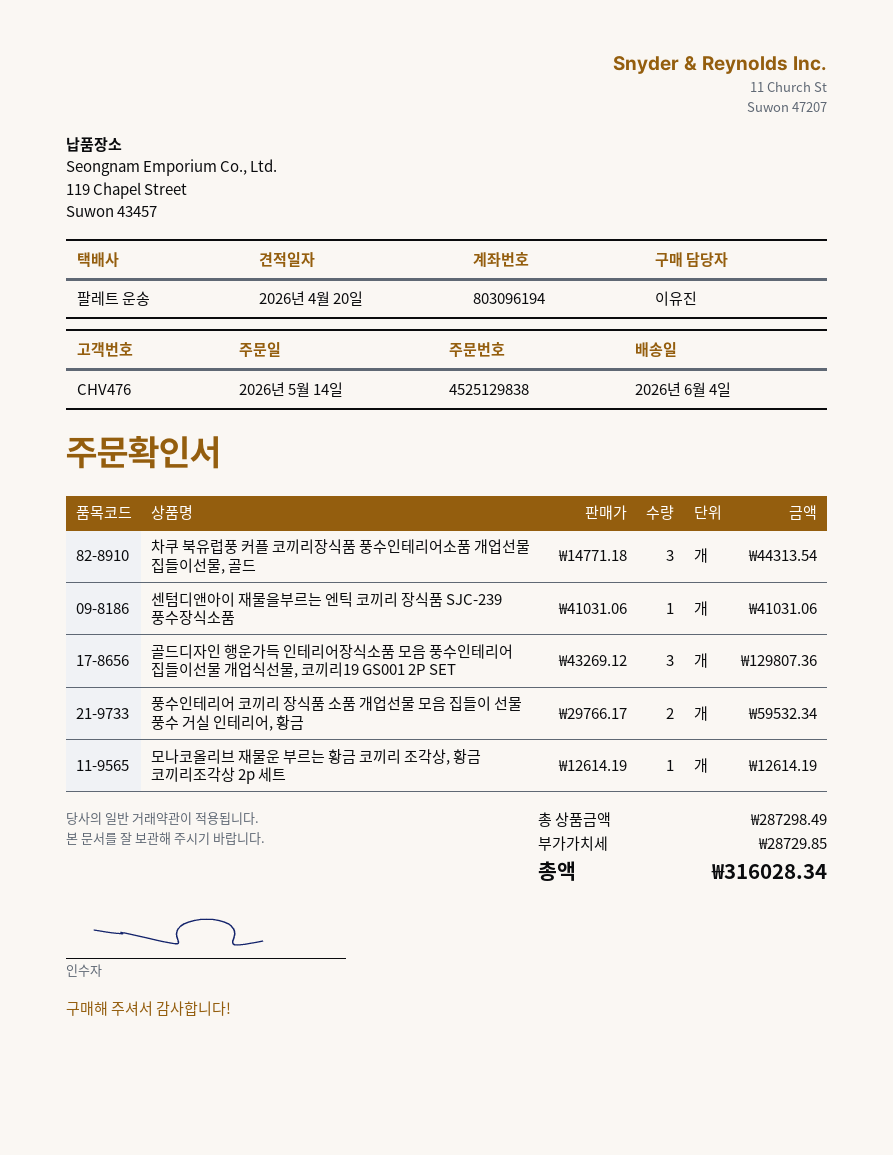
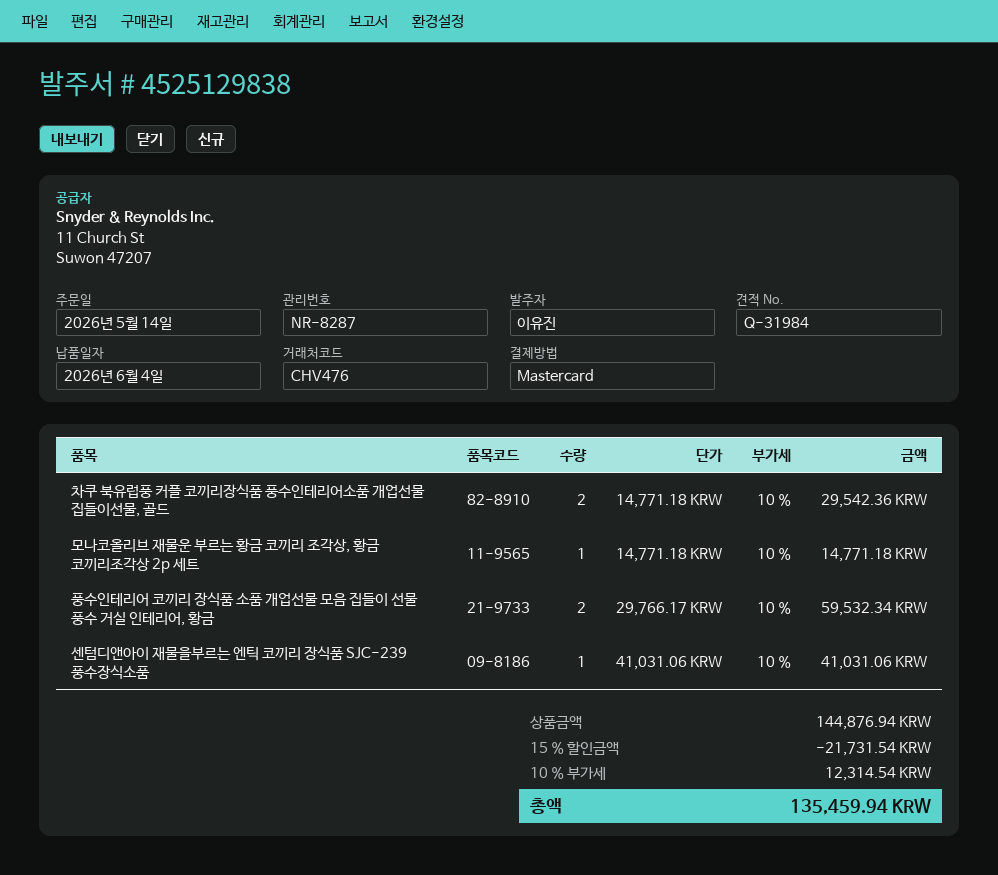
차쿠 북유럽풍 커플 코끼리장식품 풍수인테리어소품 개업선물 집들이선물, 골드: 3 x 14771.18 = 44313.54 -> 2 x 14771.18 = 29542.36
골드디자인 행운가득 인테리어장식소품 모음 풍수인테리어 집들이선물 개업식선물, 코끼리19 GS001 2P SET: 3 x 43269.12 = 129807.36 -> none
모나코올리브 재물운 부르는 황금 코끼리 조각상, 황금 코끼리조각상 2p 세트: 1 x 12614.19 = 12614.19 -> 1 x 14771.18 = 14771.18
subtotal: 287298.49 -> 144876.94
discount: none -> 15% = 21731.54
tax: 28729.85 -> 12314.54
total: 316028.34 -> 135459.94

